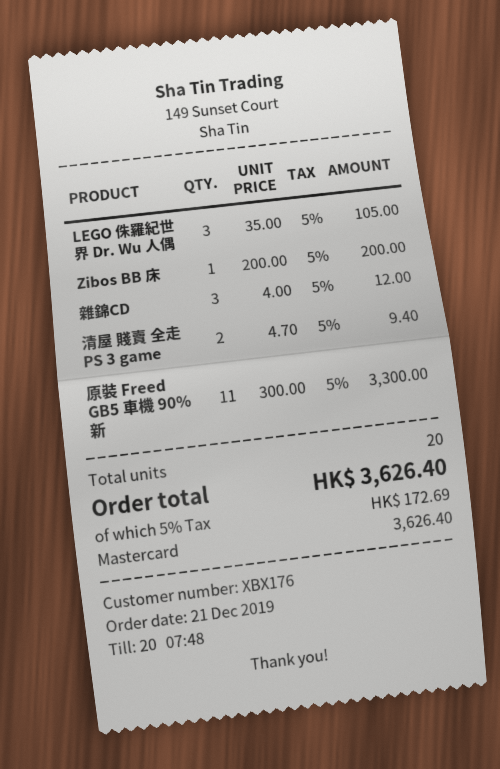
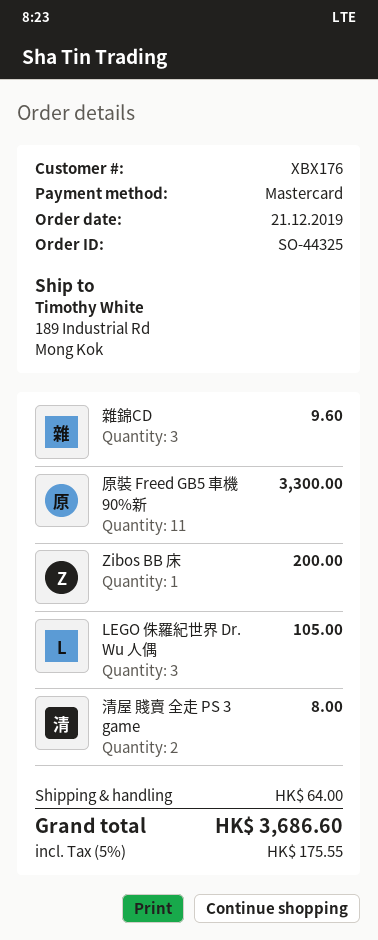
雜錦CD: 3 for 12.00 -> 3 for 9.60
清屋 賤賣 全走 PS 3 game: 2 for 9.40 -> 2 for 8.00
shipping: none -> 64.00
tax: 5% = 172.69 -> 5% = 175.55
total: 3626.40 -> 3686.60

